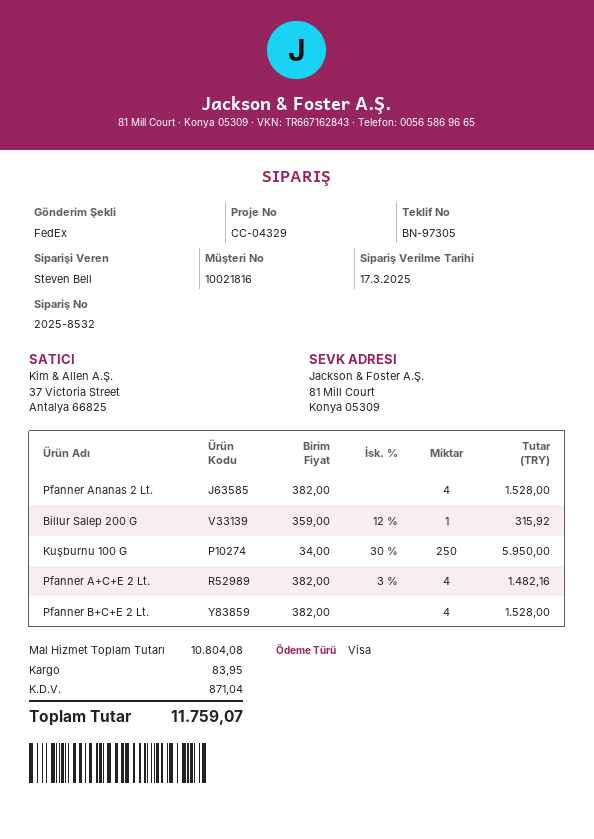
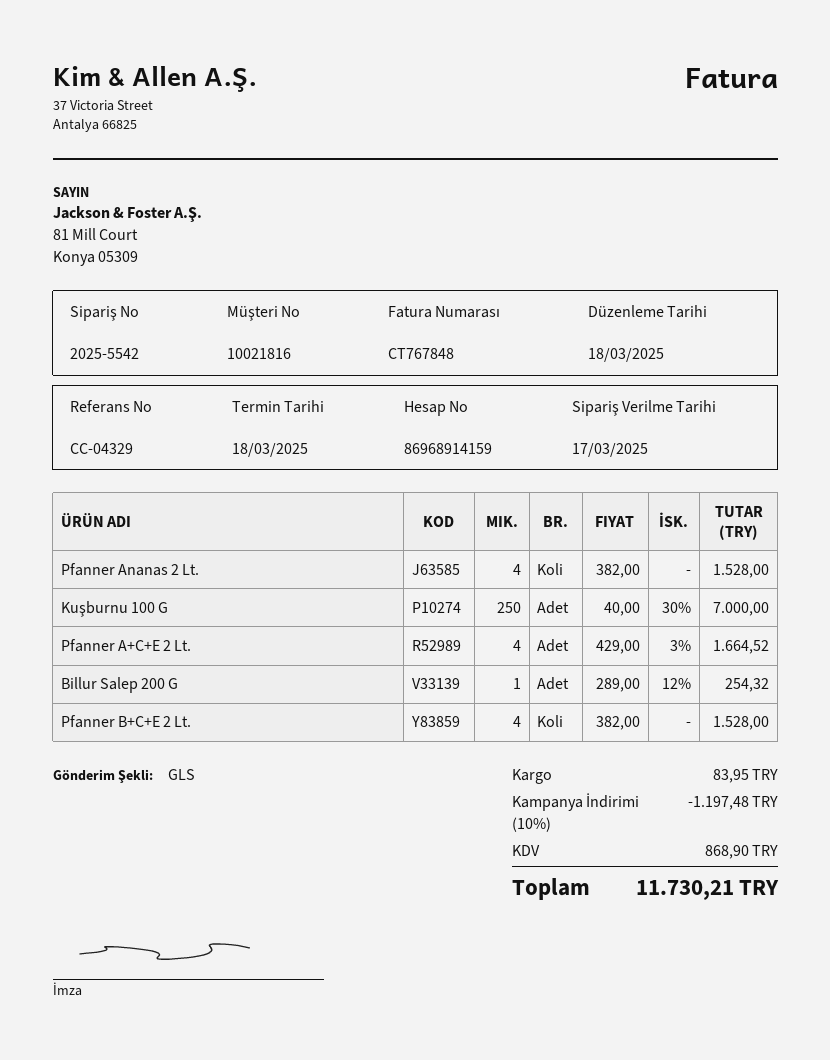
order number: 2025-8532 -> 2025-5542
shipping method: FedEx -> GLS
Billur Salep 200 G: 1 x 359.00 - 12% = 315.92 -> 1 x 289.00 - 12% = 254.32
Kuşburnu 100 G: 250 x 34.00 - 30% = 5950.00 -> 250 x 40.00 - 30% = 7000.00
Pfanner A+C+E 2 Lt.: 4 x 382.00 - 3% = 1482.16 -> 4 x 429.00 - 3% = 1664.52
discount: none -> 10% = 1197.48
tax: 871.04 -> 868.90
total: 11759.07 -> 11730.21

